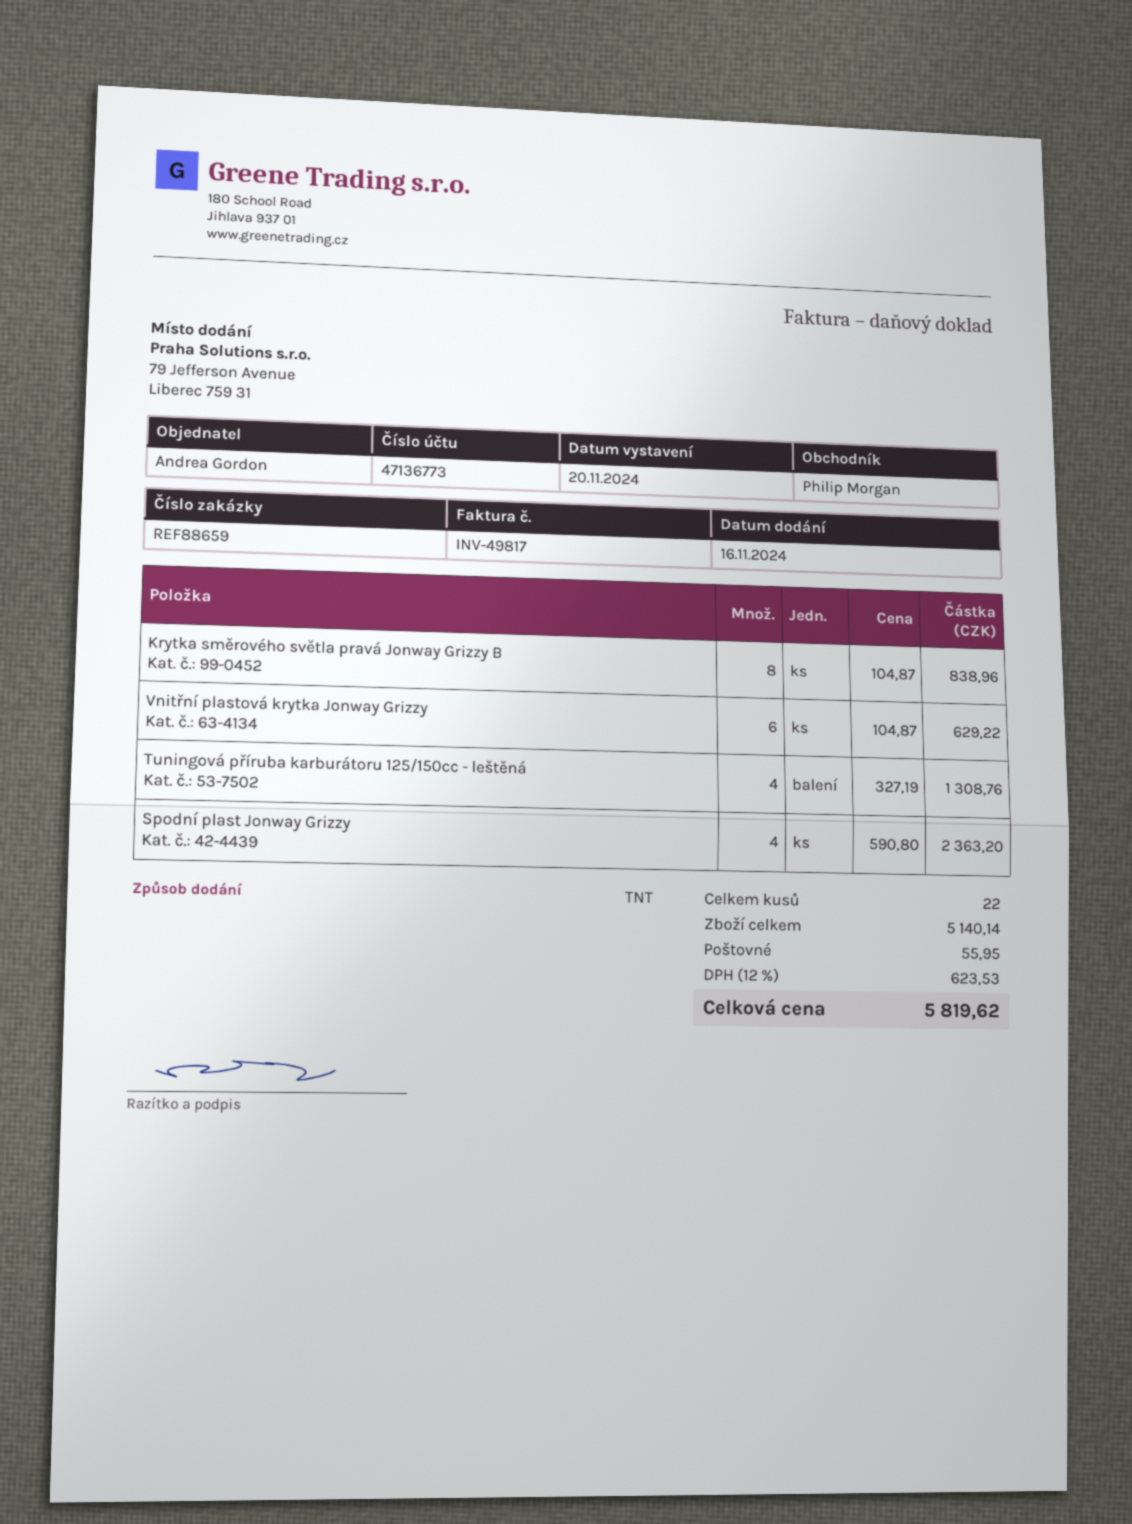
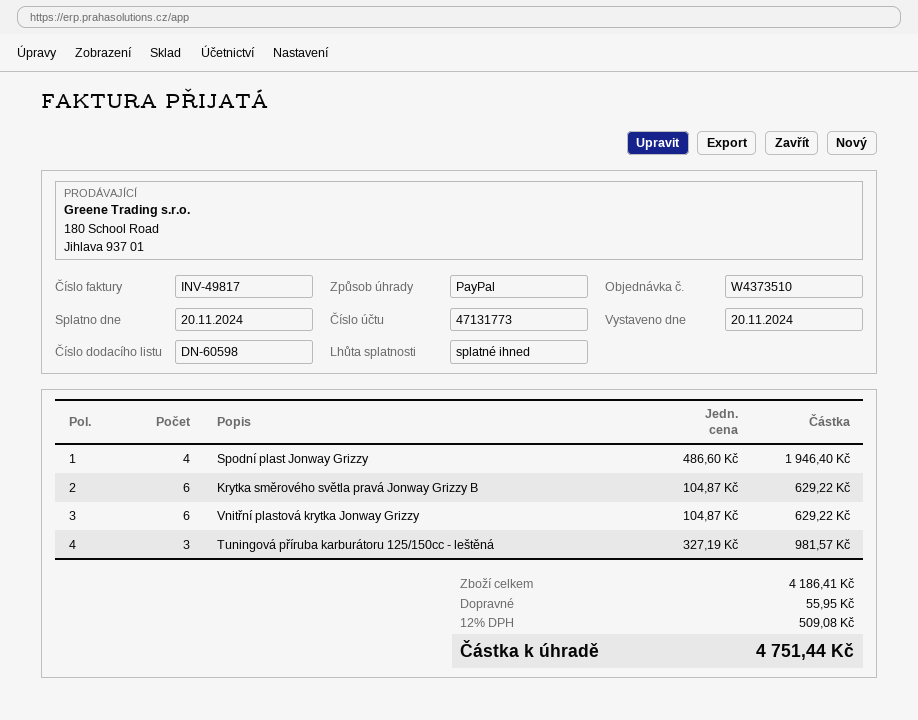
bank account: 47136773 -> 47131773
Krytka směrového světla pravá Jonway Grizzy B: 8 x 104.87 = 838.96 -> 6 x 104.87 = 629.22
Tuningová příruba karburátoru 125/150cc - leštěná: 4 x 327.19 = 1308.76 -> 3 x 327.19 = 981.57
Spodní plast Jonway Grizzy: 4 x 590.80 = 2363.20 -> 4 x 486.60 = 1946.40
subtotal: 5140.14 -> 4186.41
tax: 12% = 623.53 -> 12% = 509.08
total: 5819.62 -> 4751.44

